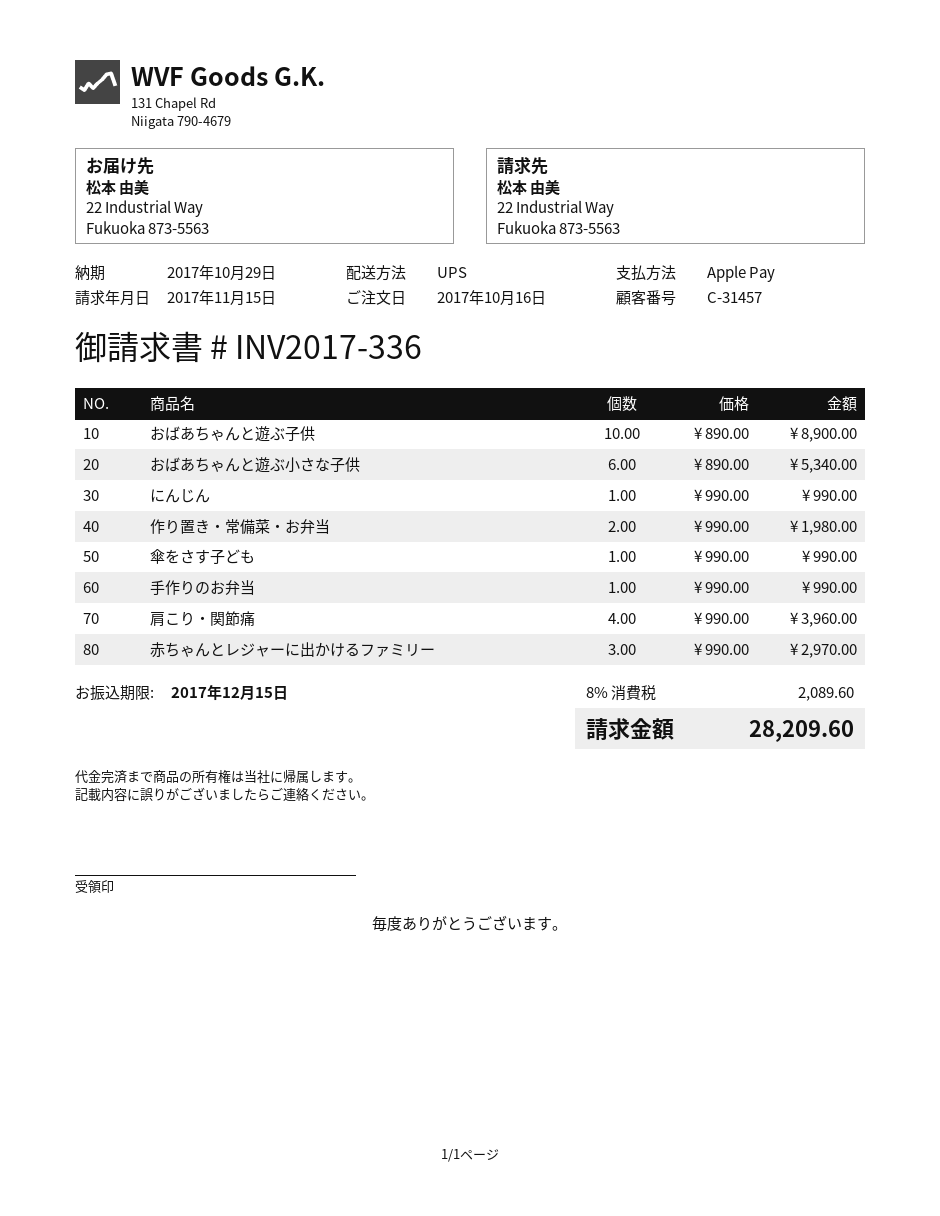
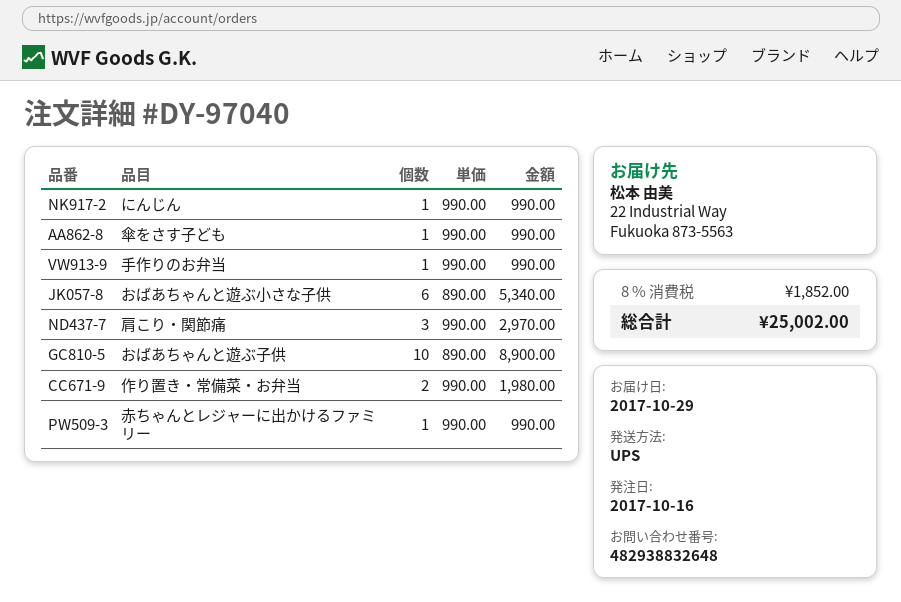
肩こり・関節痛: 4 x 990.00 = 3960.00 -> 3 x 990.00 = 2970.00
赤ちゃんとレジャーに出かけるファミリー: 3 x 990.00 = 2970.00 -> 1 x 990.00 = 990.00
tax: 8% = 2089.60 -> 8% = 1852.00
total: 28209.60 -> 25002.00

